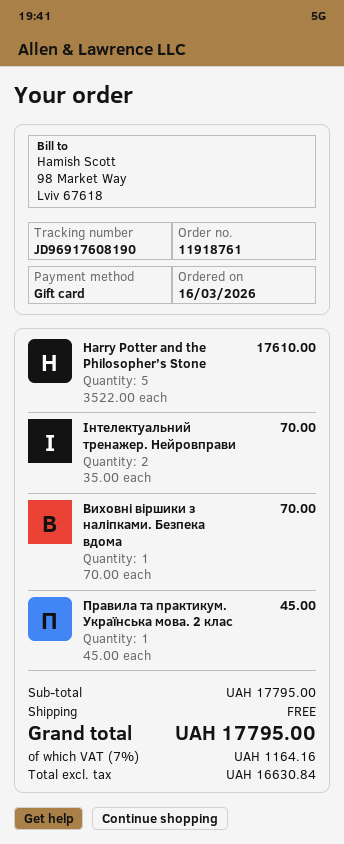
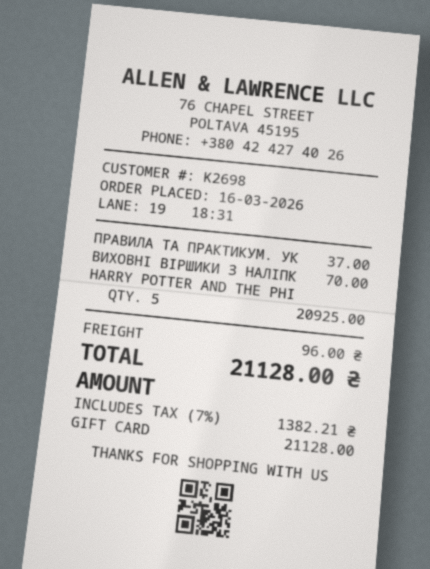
Harry Potter and the Philosopher’s Stone: 5 for 17610.00 -> 5 for 20925.00
Інтелектуальний тренажер. Нейровправи: 2 for 70.00 -> none
Правила та практикум. Українська мова. 2 клас: 1 for 45.00 -> 1 for 37.00
shipping: 0.00 -> 96.00
tax: 7% = 1164.16 -> 7% = 1382.21
total: 17795.00 -> 21128.00

